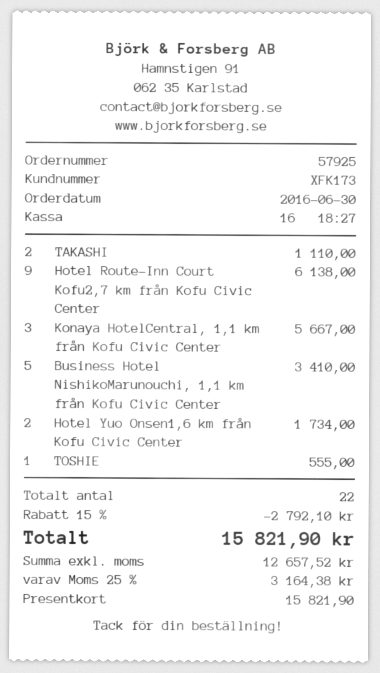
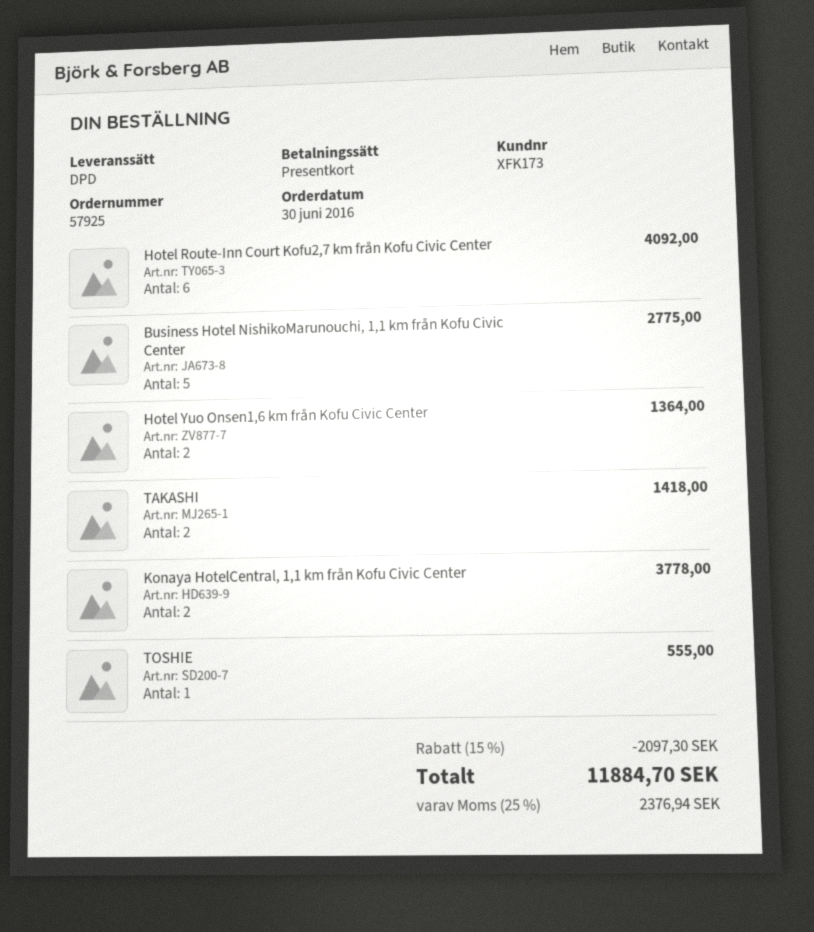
TAKASHI: 2 for 1110.00 -> 2 for 1418.00
Hotel Route-Inn Court Kofu2,7 km från Kofu Civic Center: 9 for 6138.00 -> 6 for 4092.00
Konaya HotelCentral, 1,1 km från Kofu Civic Center: 3 for 5667.00 -> 2 for 3778.00
Business Hotel NishikoMarunouchi, 1,1 km från Kofu Civic Center: 5 for 3410.00 -> 5 for 2775.00
Hotel Yuo Onsen1,6 km från Kofu Civic Center: 2 for 1734.00 -> 2 for 1364.00
discount: 15% = 2792.10 -> 15% = 2097.30
tax: 25% = 3164.38 -> 25% = 2376.94
total: 15821.90 -> 11884.70

